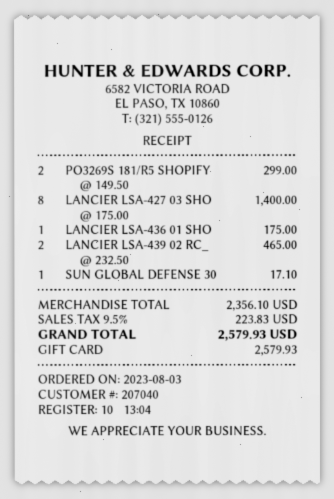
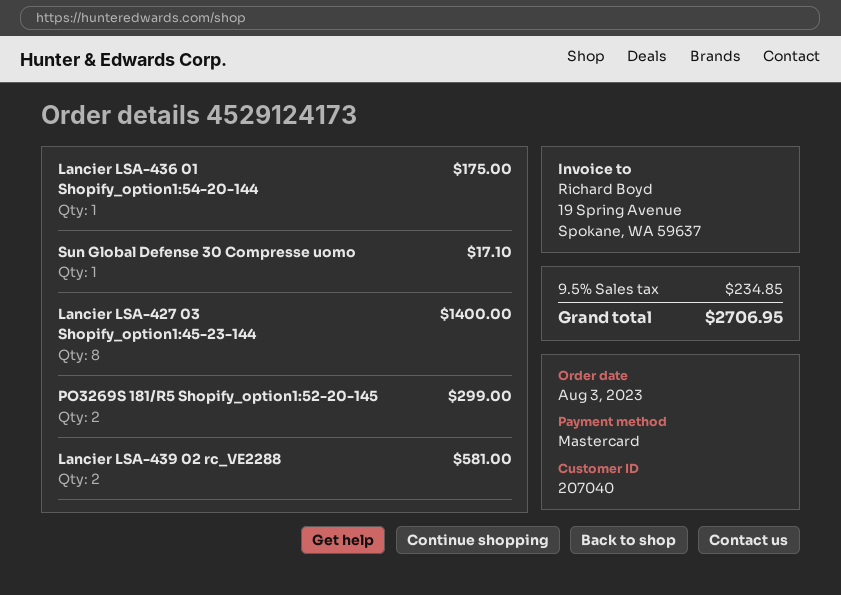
payment method: gift card -> Mastercard
LANCIER LSA-439 02 RC_: 2 for 465.00 -> 2 for 581.00
tax: 9.5% = 223.83 -> 9.5% = 234.85
total: 2579.93 -> 2706.95

